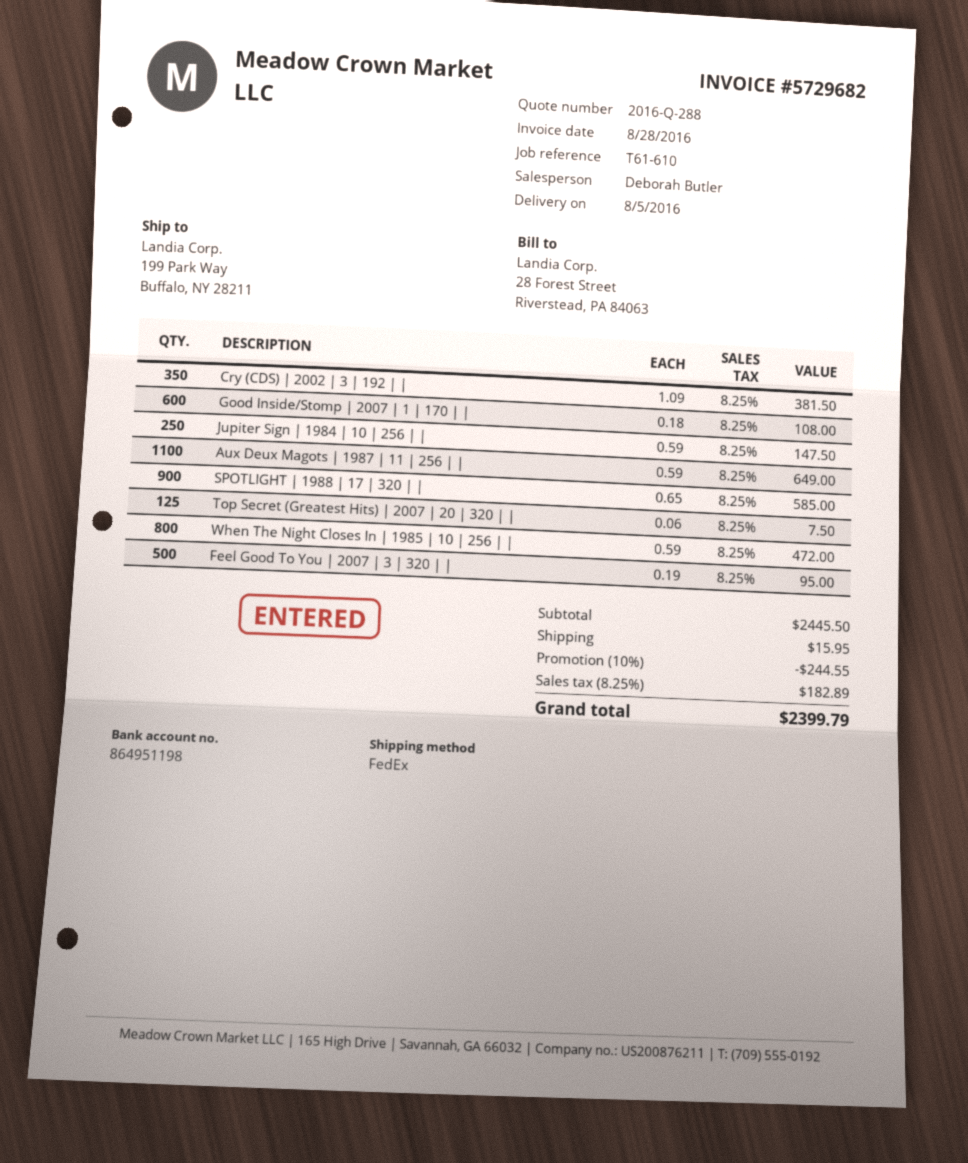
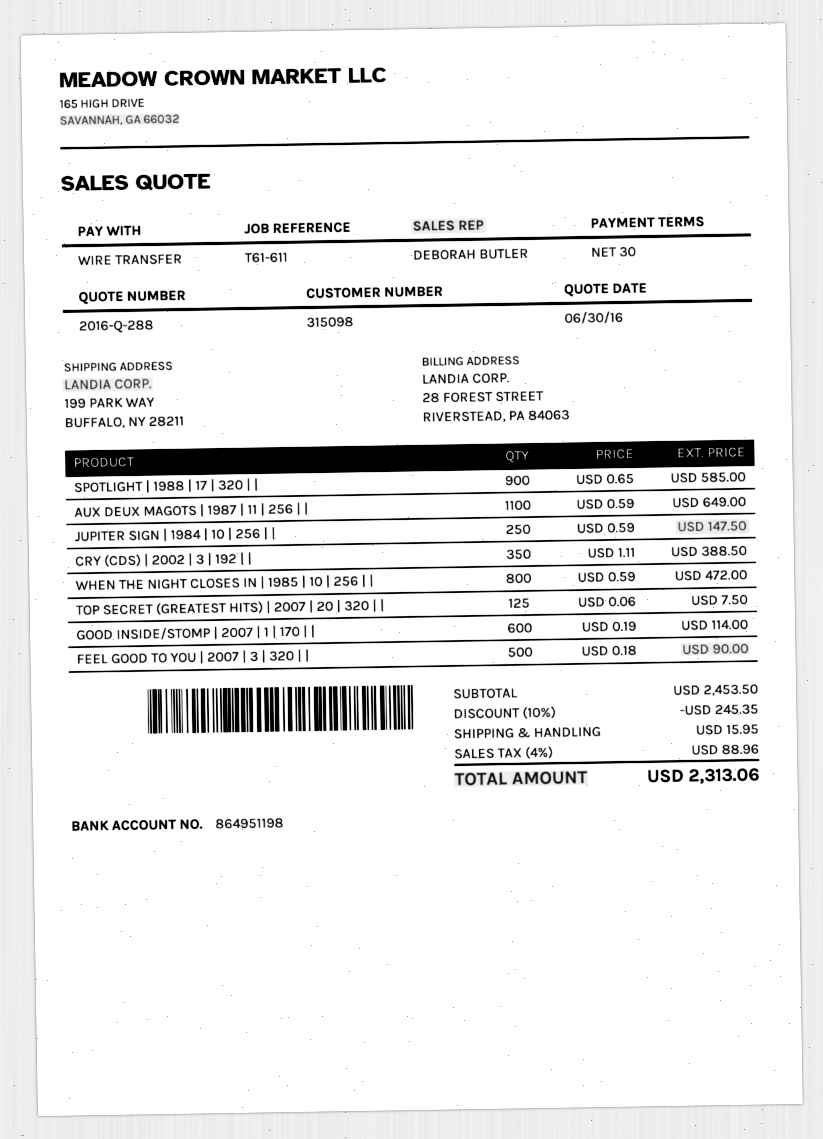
reference: T61-610 -> T61-611
Cry (CDS) | 2002 | 3 | 192 | |: 350 x 1.09 = 381.50 -> 350 x 1.11 = 388.50
Good Inside/Stomp | 2007 | 1 | 170 | |: 600 x 0.18 = 108.00 -> 600 x 0.19 = 114.00
Feel Good To You | 2007 | 3 | 320 | |: 500 x 0.19 = 95.00 -> 500 x 0.18 = 90.00
subtotal: 2445.50 -> 2453.50
discount: 10% = 244.55 -> 10% = 245.35
tax: 8.25% = 182.89 -> 4% = 88.96
total: 2399.79 -> 2313.06

